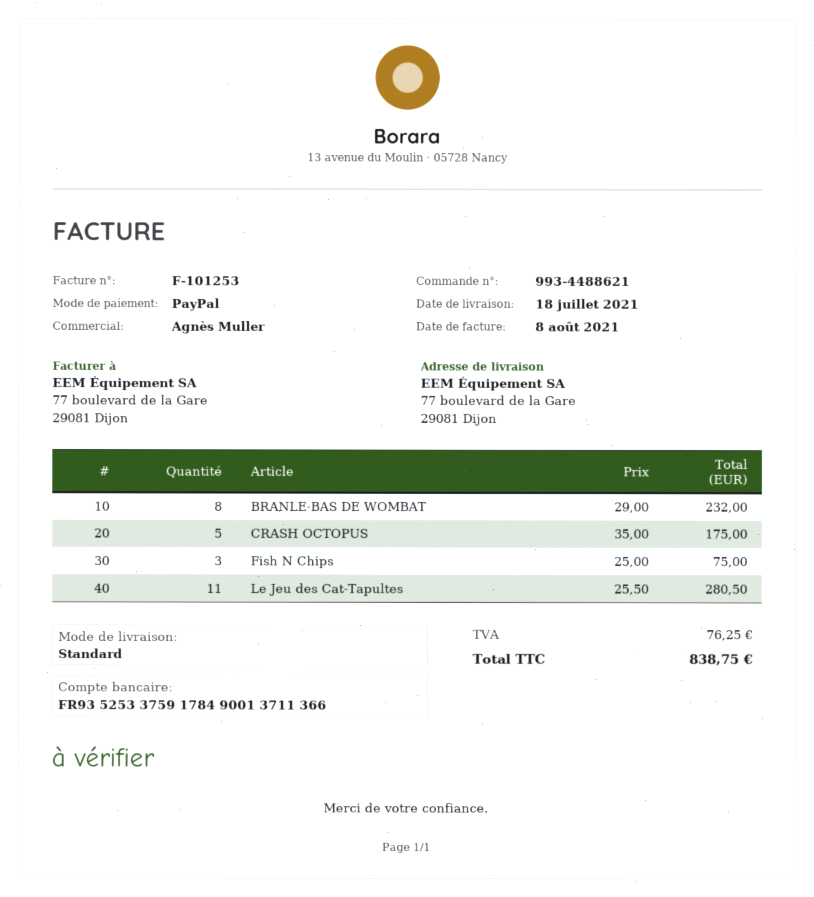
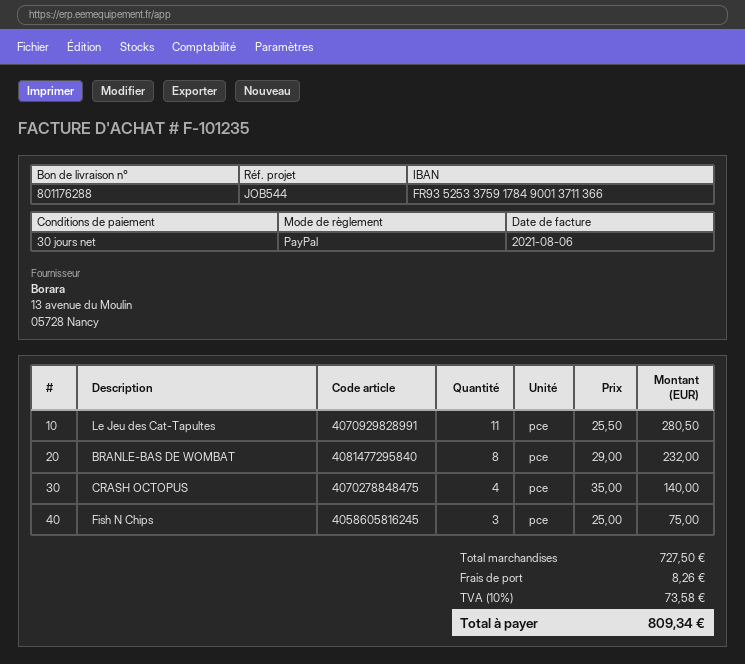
invoice number: F-101253 -> F-101235
invoice date: 2021-08-08 -> 2021-08-06
CRASH OCTOPUS: 5 x 35.00 = 175.00 -> 4 x 35.00 = 140.00
shipping: none -> 8.26
tax: 76.25 -> 73.58
total: 838.75 -> 809.34

